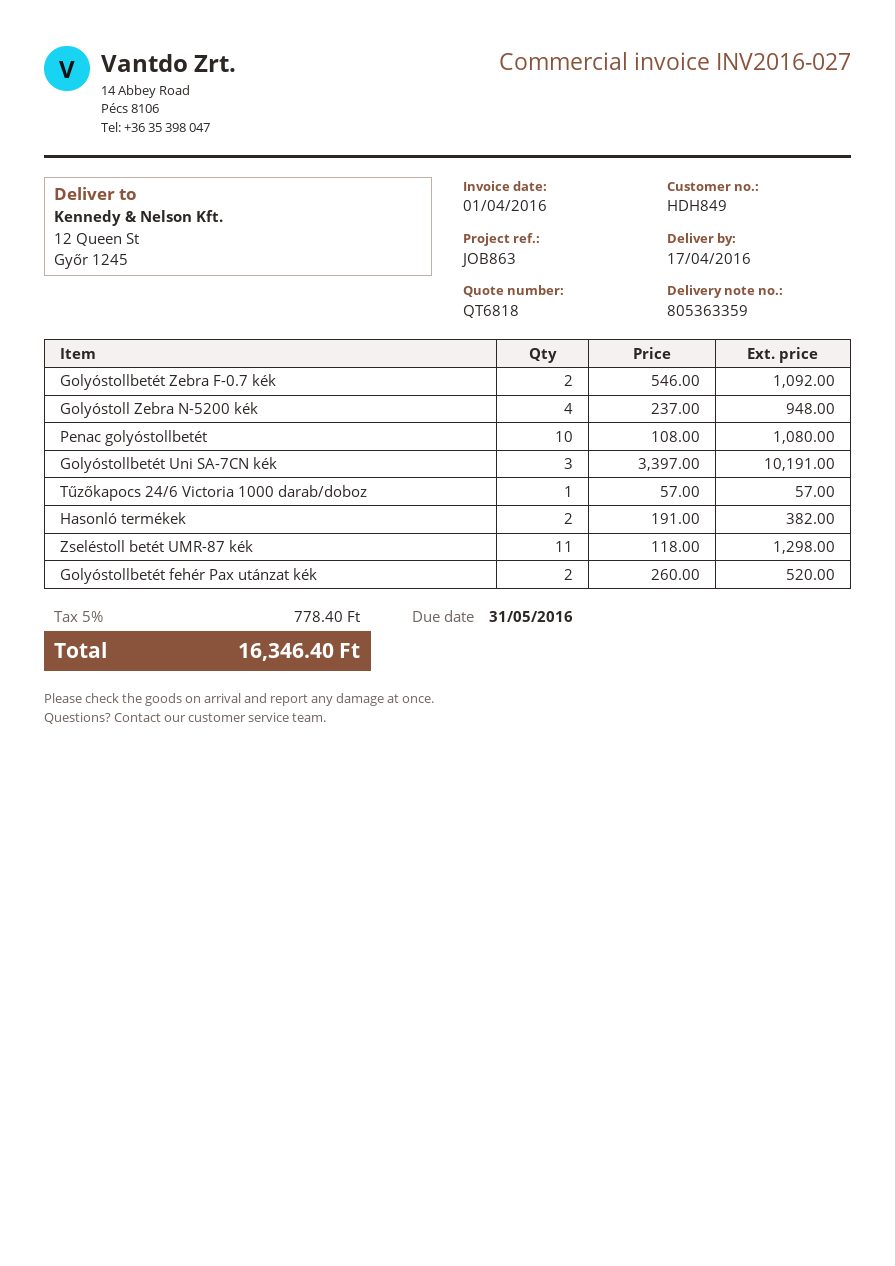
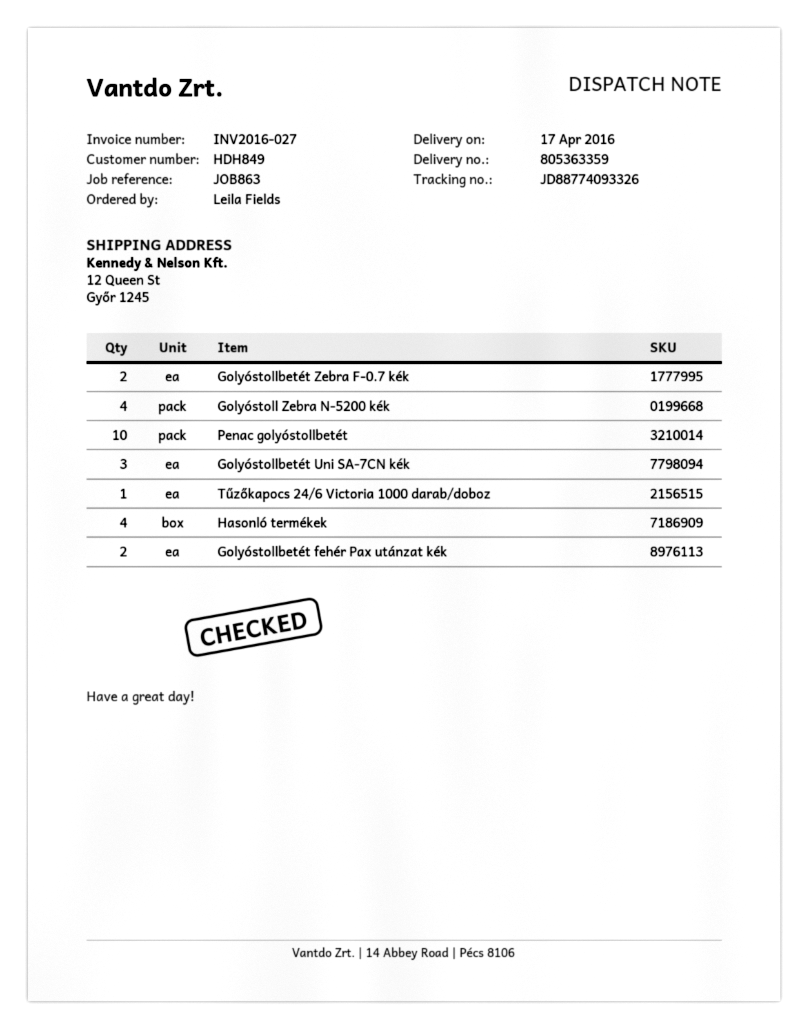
Hasonló termékek: 2 -> 4
Zseléstoll betét UMR-87 kék: 11 -> none

